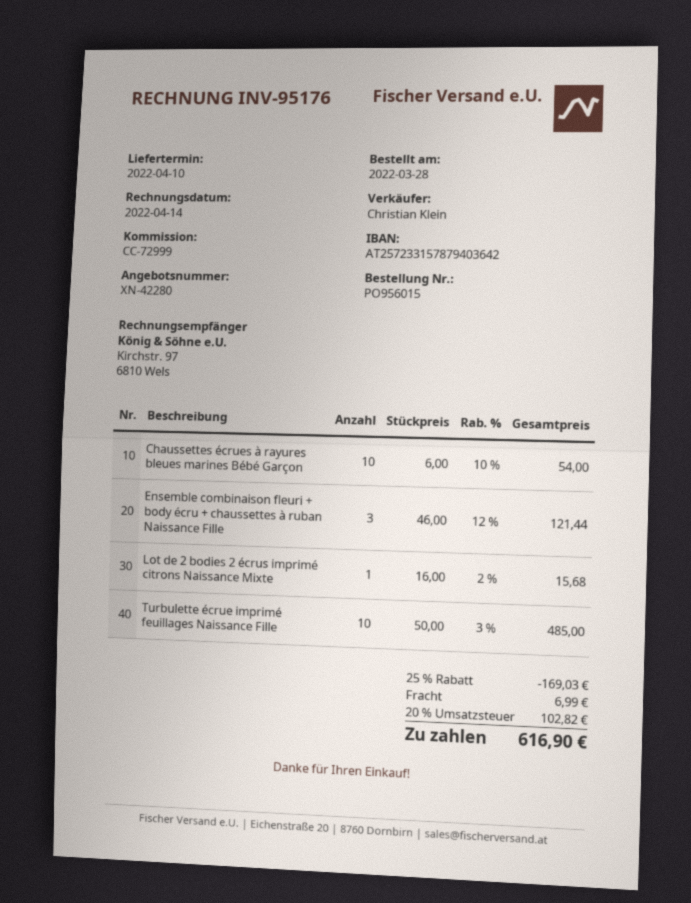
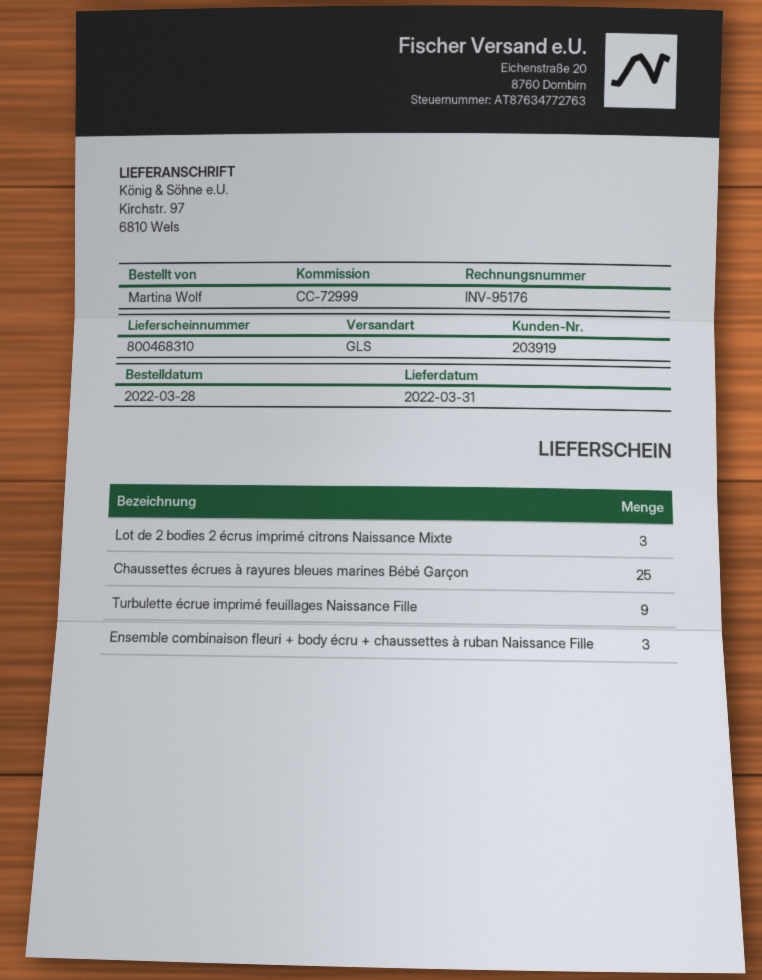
delivery date: 2022-04-10 -> 2022-03-31
Chaussettes écrues à rayures bleues marines Bébé Garçon: 10 -> 25
Lot de 2 bodies 2 écrus imprimé citrons Naissance Mixte: 1 -> 3
Turbulette écrue imprimé feuillages Naissance Fille: 10 -> 9

